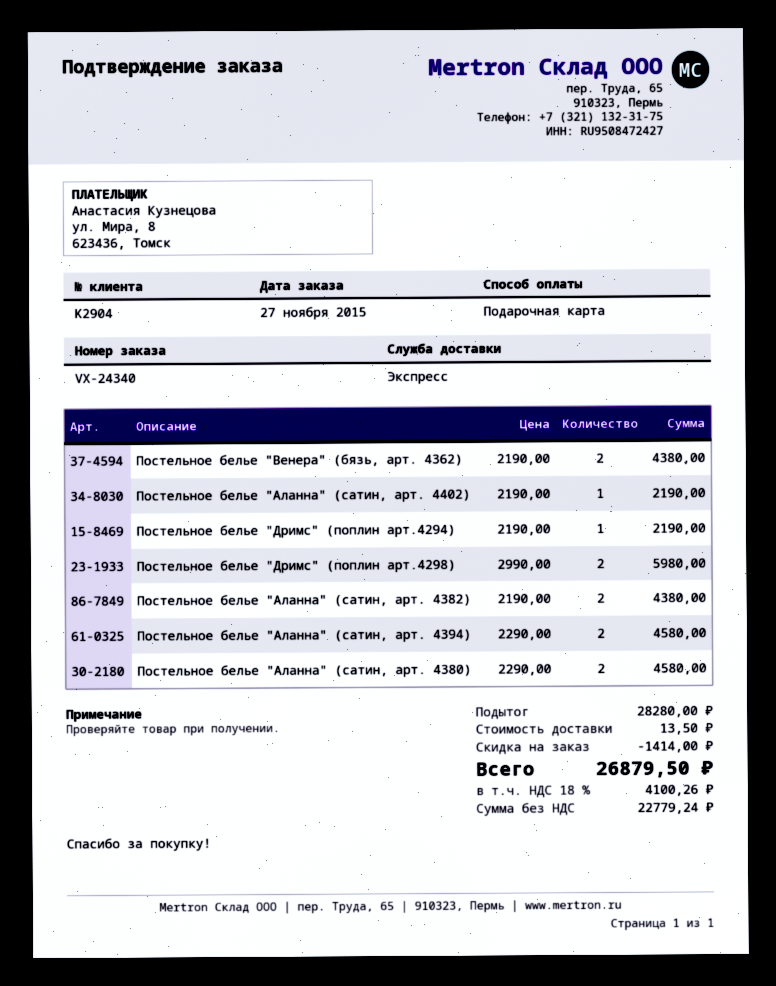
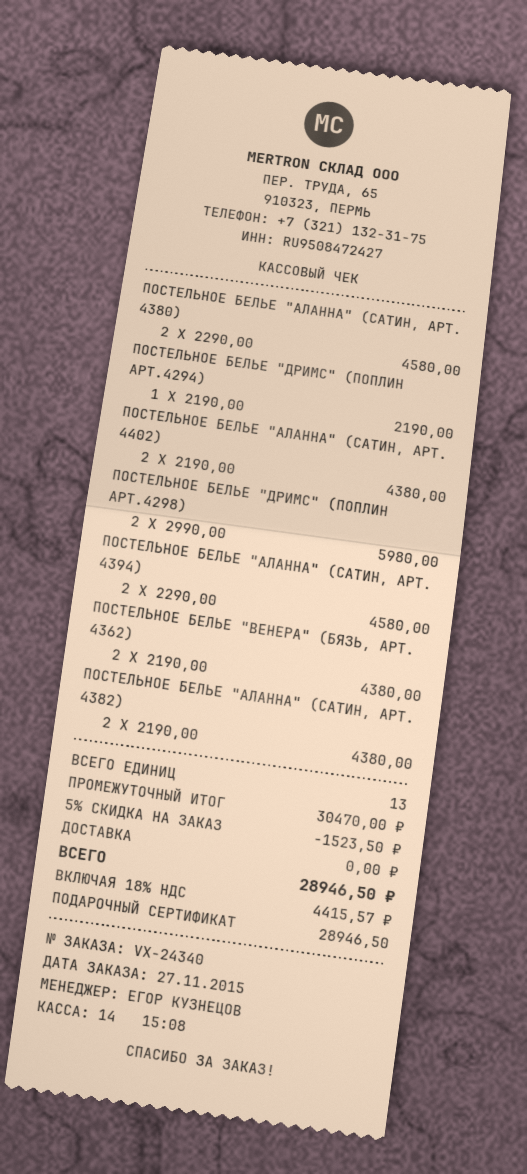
Постельное белье "Аланна" (сатин, арт. 4402): 1 x 2190.00 = 2190.00 -> 2 x 2190.00 = 4380.00
subtotal: 28280.00 -> 30470.00
discount: 1414.00 -> 1523.50
shipping: 13.50 -> 0.00
tax: 18% = 4100.26 -> 18% = 4415.57
total: 26879.50 -> 28946.50

